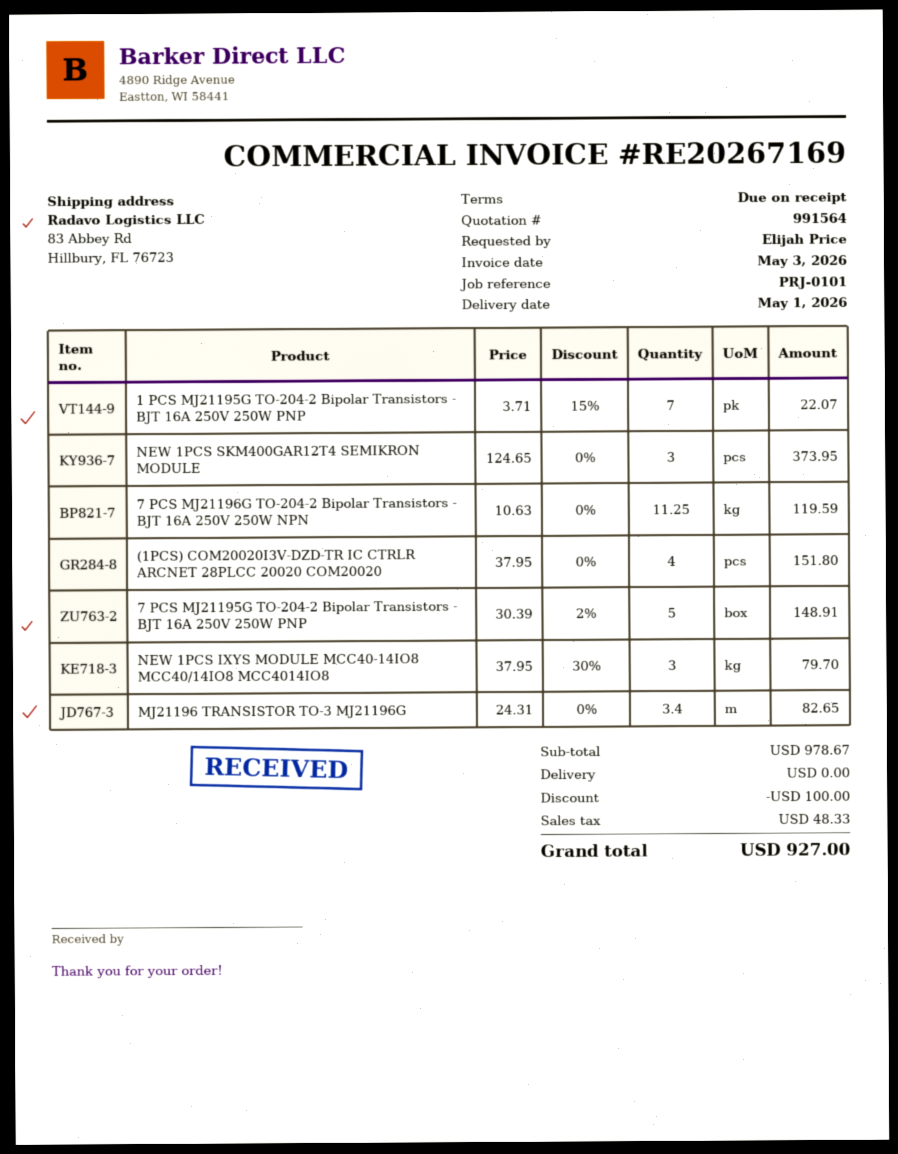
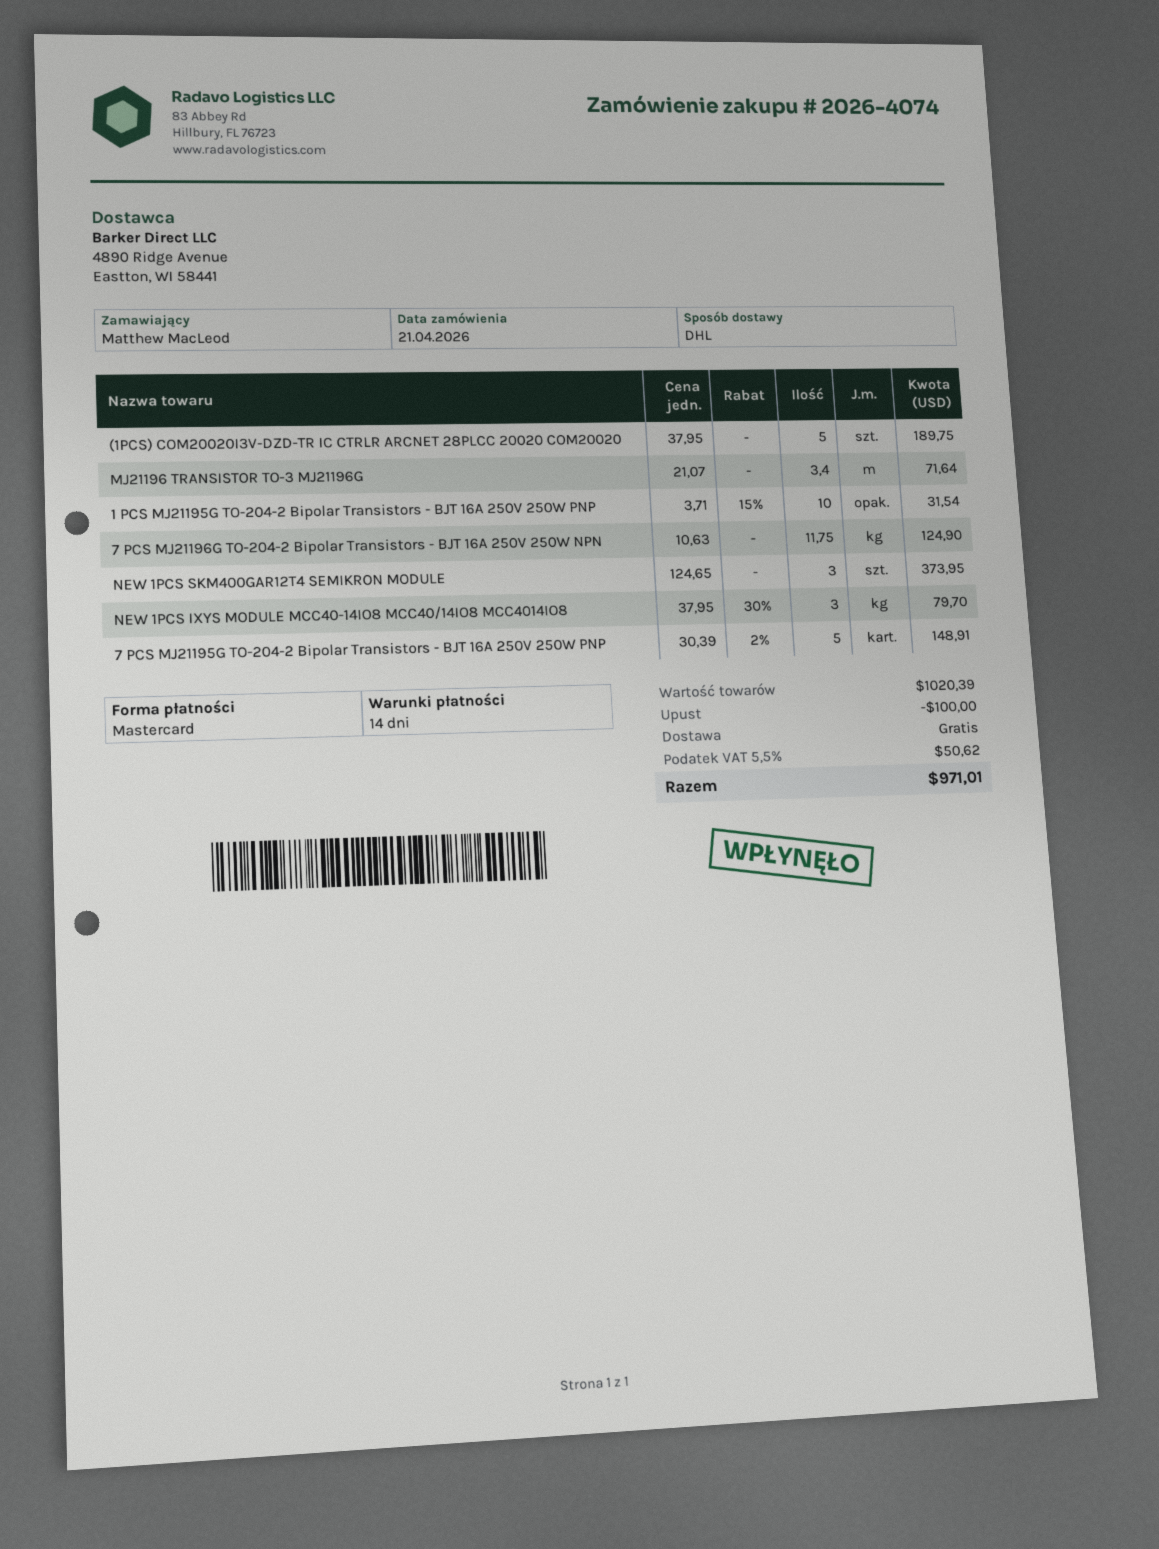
payment terms: on receipt -> 14 days
ordered by: Elijah Price -> Matthew MacLeod
1 PCS MJ21195G TO-204-2 Bipolar Transistors - BJT 16A 250V 250W PNP: 7 x 3.71 - 15% = 22.07 -> 10 x 3.71 - 15% = 31.54
7 PCS MJ21196G TO-204-2 Bipolar Transistors - BJT 16A 250V 250W NPN: 11.25 x 10.63 = 119.59 -> 11.75 x 10.63 = 124.90
(1PCS) COM20020I3V-DZD-TR IC CTRLR ARCNET 28PLCC 20020 COM20020: 4 x 37.95 = 151.80 -> 5 x 37.95 = 189.75
MJ21196 TRANSISTOR TO-3 MJ21196G: 3.4 x 24.31 = 82.65 -> 3.4 x 21.07 = 71.64
subtotal: 978.67 -> 1020.39
tax: 48.33 -> 50.62
total: 927.00 -> 971.01

